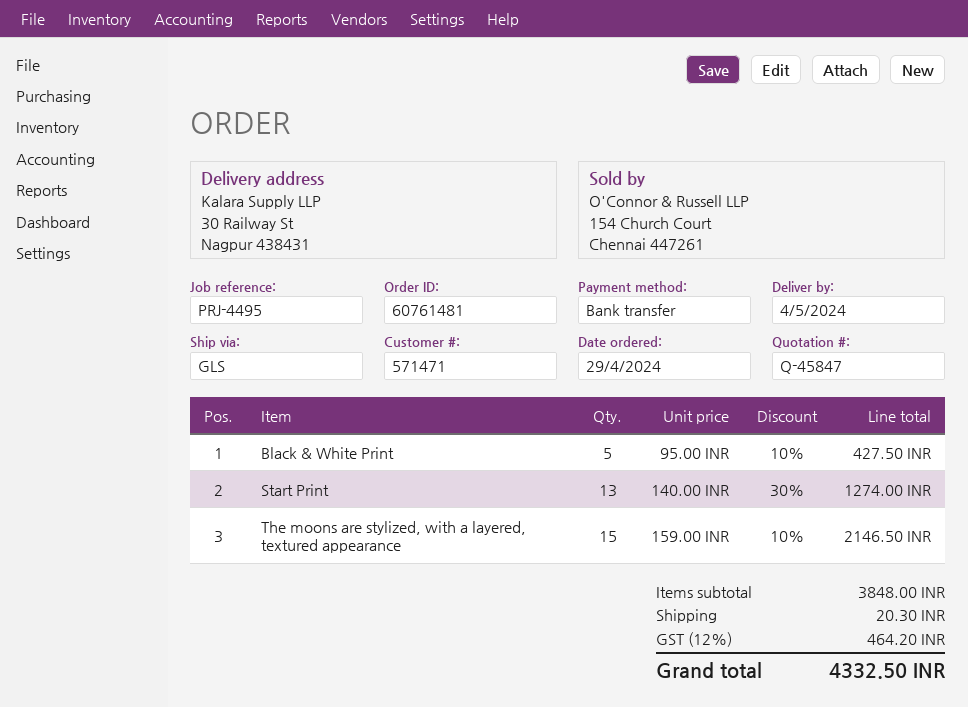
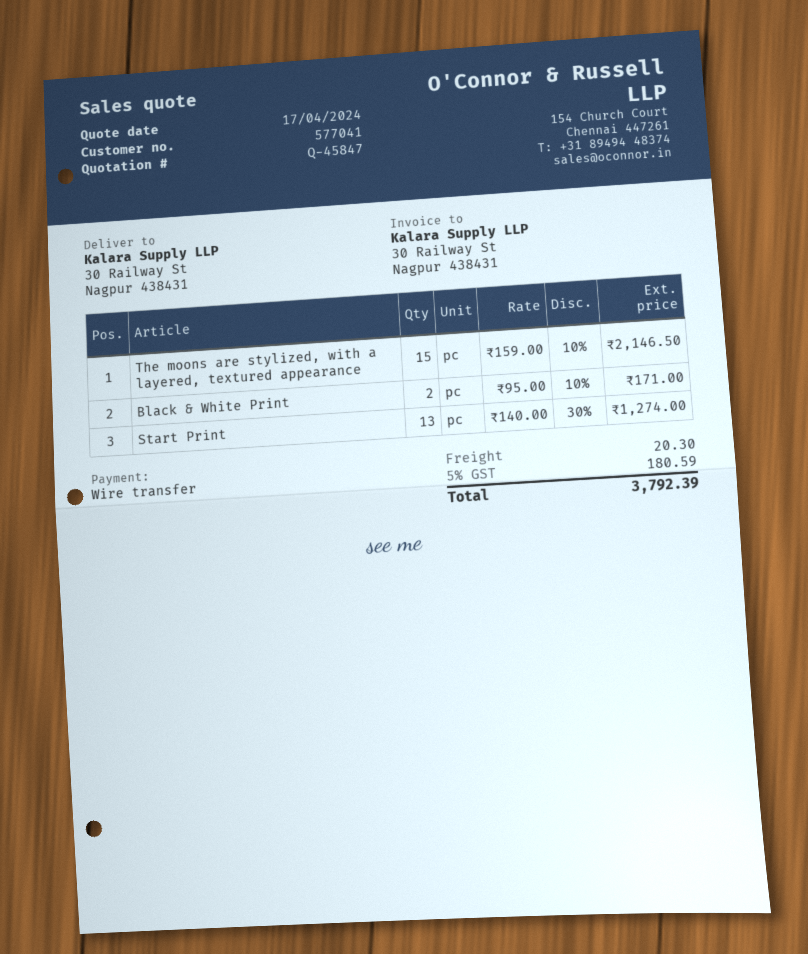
customer number: 571471 -> 577041
Black & White Print: 5 x 95.00 - 10% = 427.50 -> 2 x 95.00 - 10% = 171.00
tax: 12% = 464.20 -> 5% = 180.59
total: 4332.50 -> 3792.39

